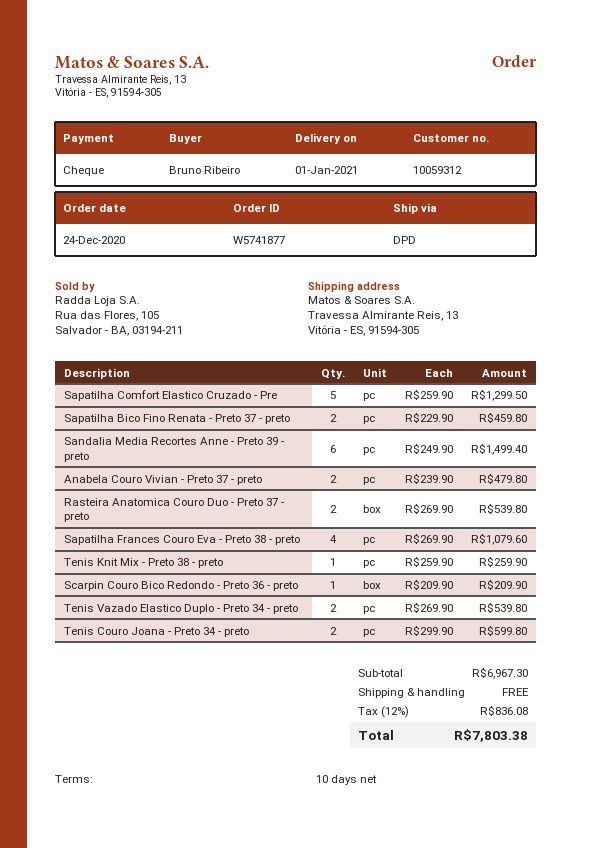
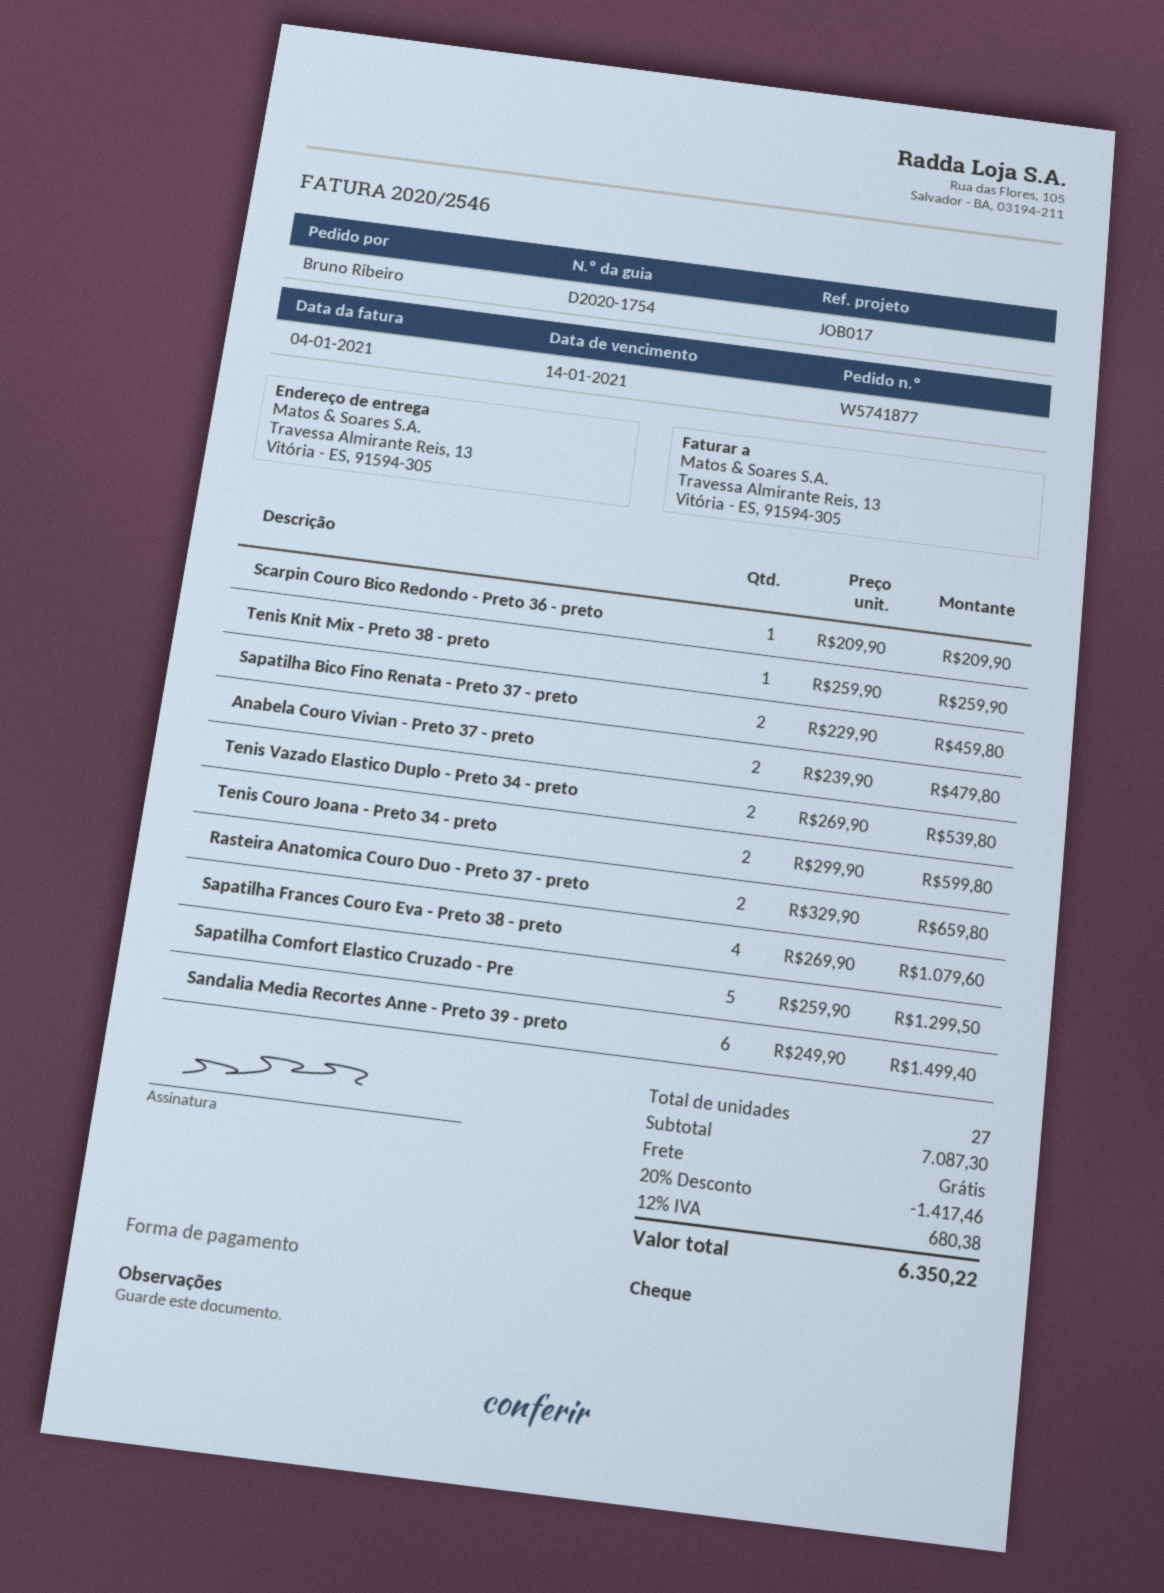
Rasteira Anatomica Couro Duo - Preto 37 - preto: 2 x 269.90 = 539.80 -> 2 x 329.90 = 659.80
subtotal: 6967.30 -> 7087.30
discount: none -> 20% = 1417.46
tax: 12% = 836.08 -> 12% = 680.38
total: 7803.38 -> 6350.22

